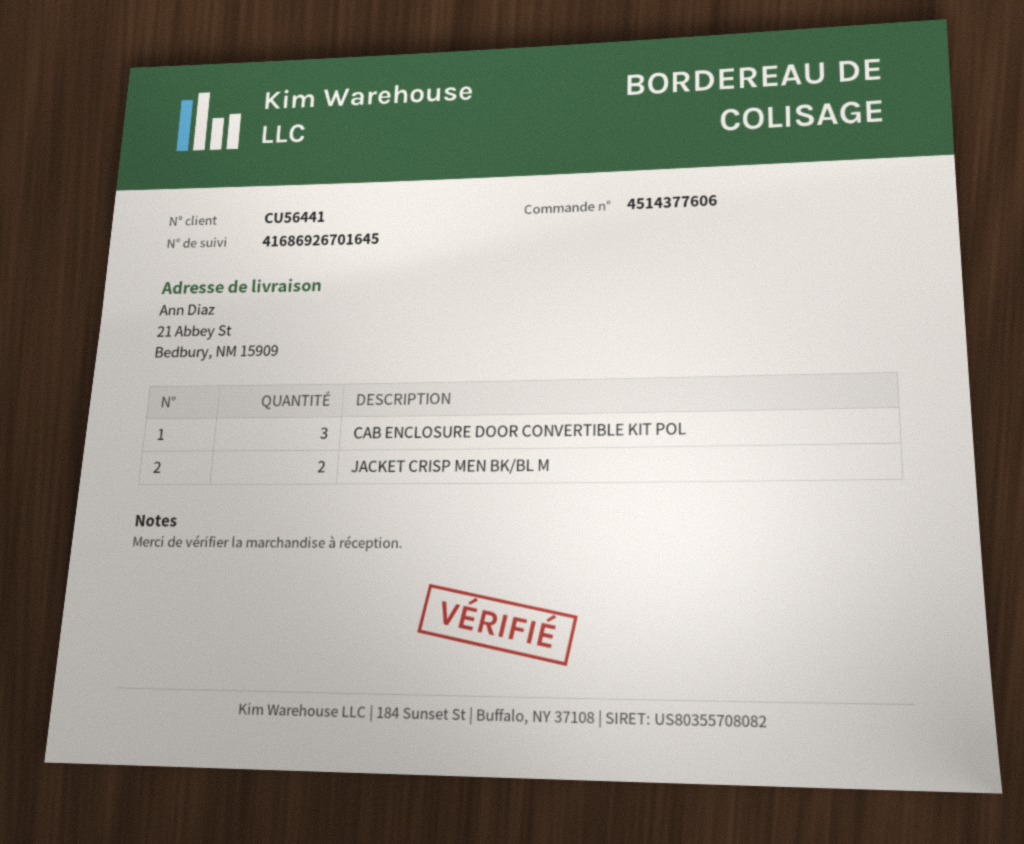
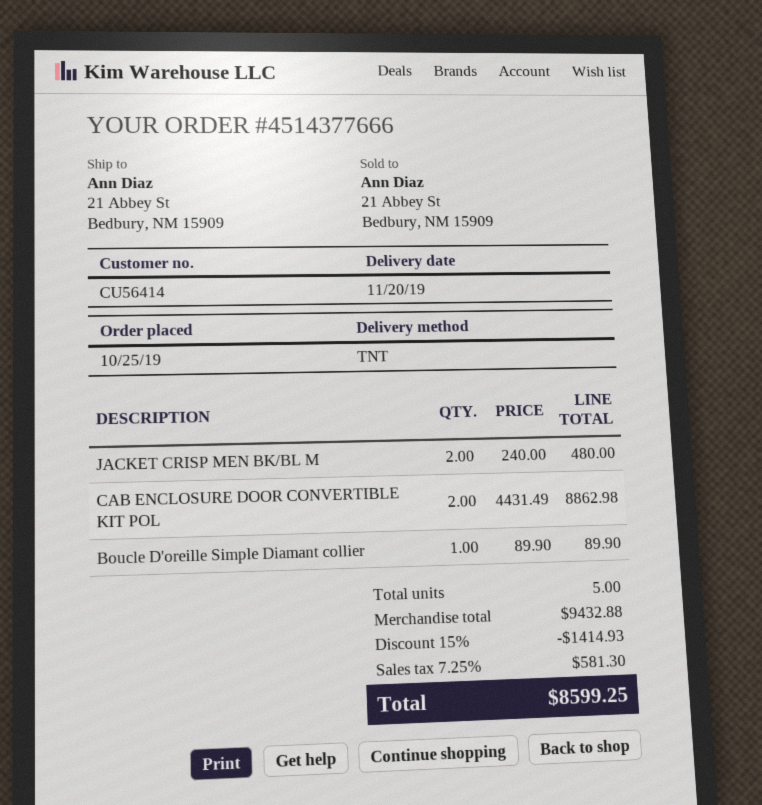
order number: 4514377606 -> 4514377666
customer number: CU56441 -> CU56414
CAB ENCLOSURE DOOR CONVERTIBLE KIT POL: 3 -> 2
Boucle D'oreille Simple Diamant collier: none -> 1

